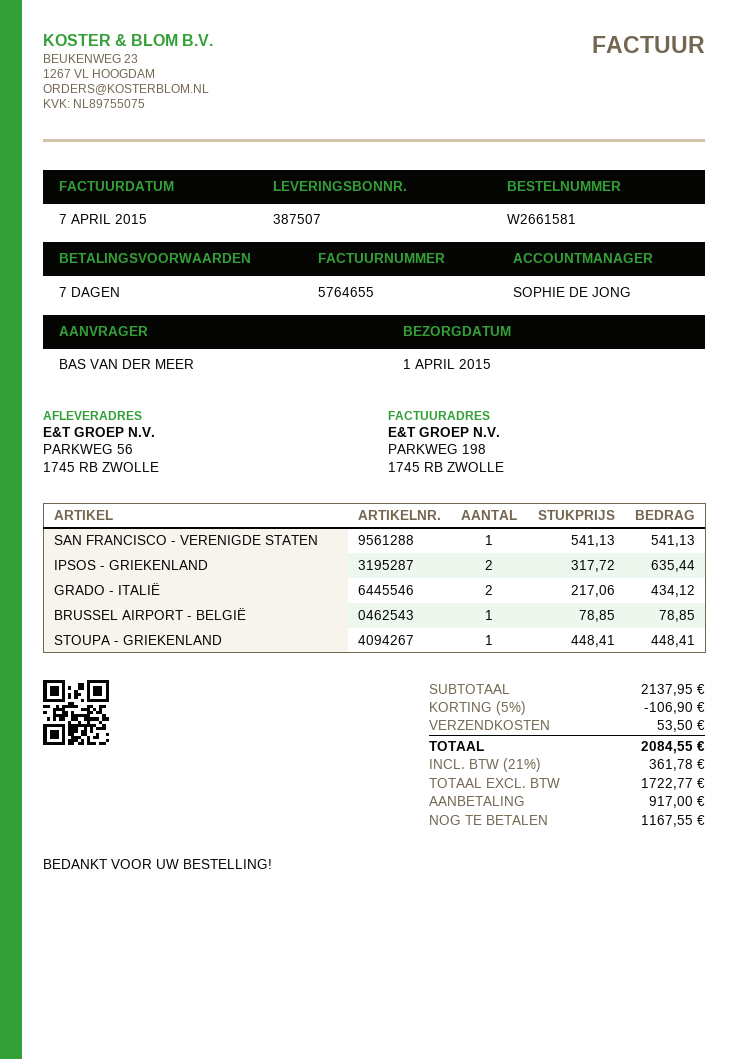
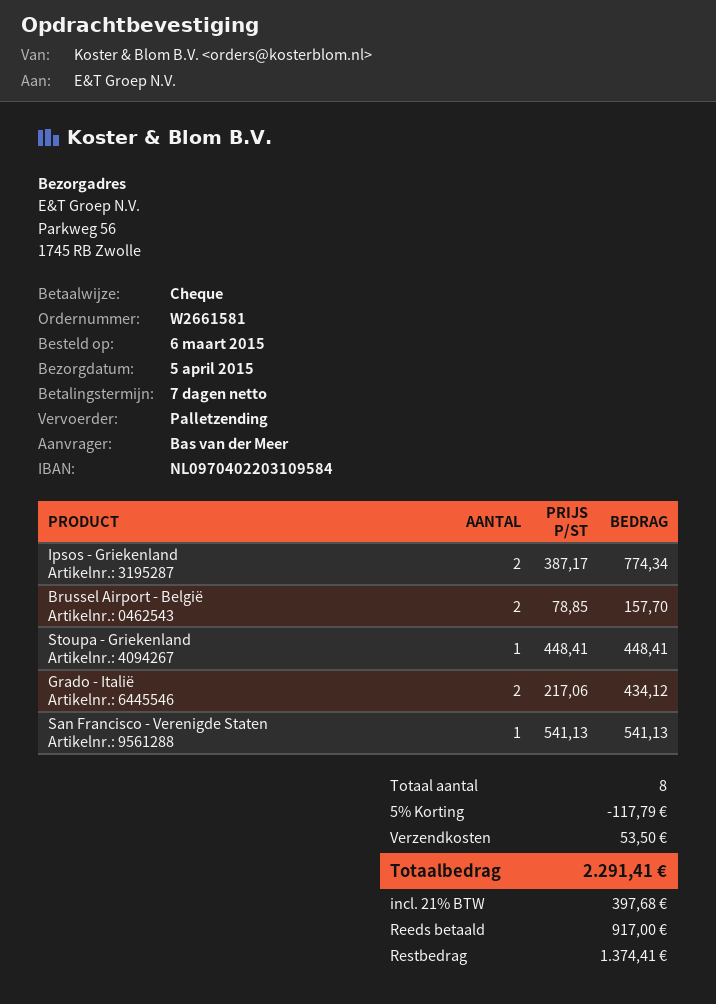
delivery date: 2015-04-01 -> 2015-04-05
IPSOS - GRIEKENLAND: 2 x 317.72 = 635.44 -> 2 x 387.17 = 774.34
BRUSSEL AIRPORT - BELGIË: 1 x 78.85 = 78.85 -> 2 x 78.85 = 157.70
discount: 5% = 106.90 -> 5% = 117.79
tax: 21% = 361.78 -> 21% = 397.68
total: 2084.55 -> 2291.41
balance: 1167.55 -> 1374.41

